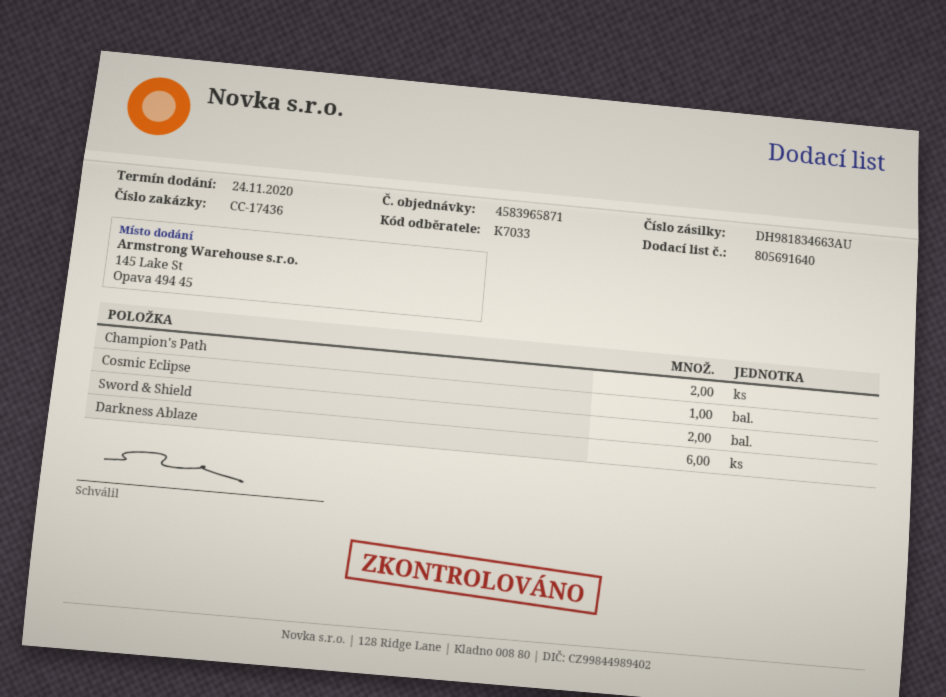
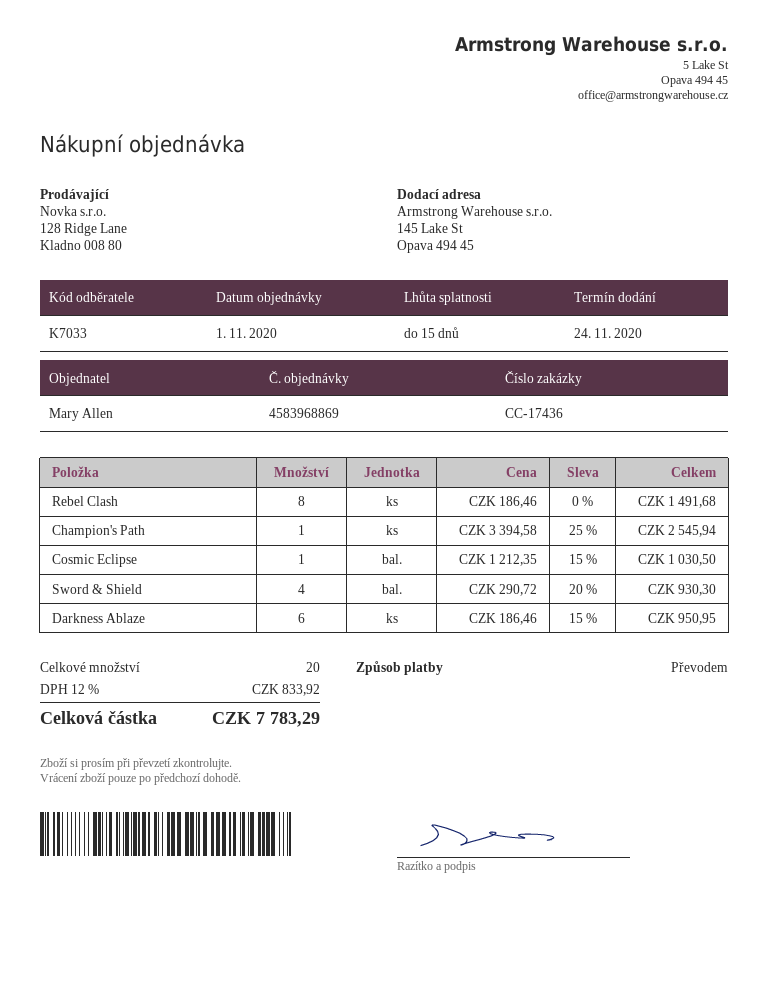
order number: 4583965871 -> 4583968869
Champion's Path: 2 -> 1
Sword & Shield: 2 -> 4
Rebel Clash: none -> 8

